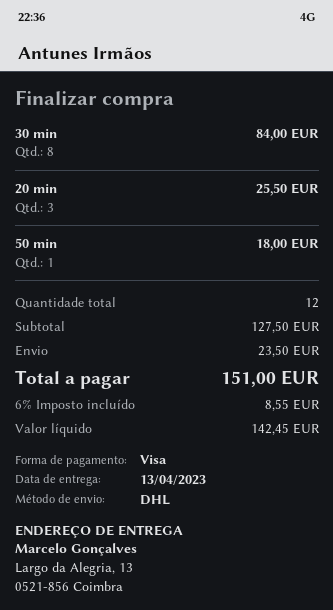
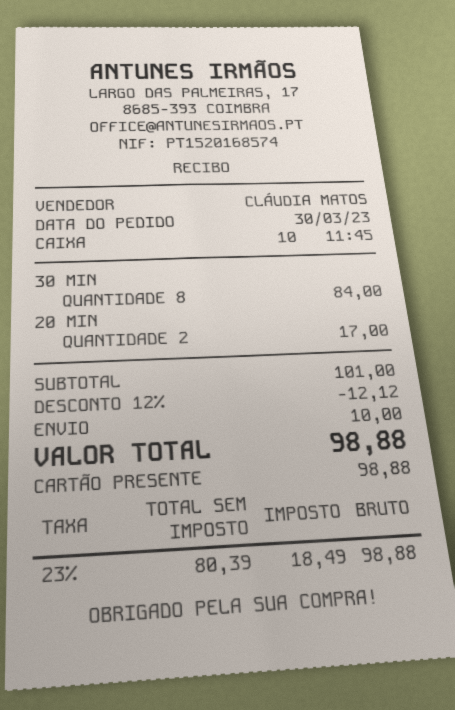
payment method: Visa -> gift card
20 min: 3 for 25.50 -> 2 for 17.00
50 min: 1 for 18.00 -> none
subtotal: 127.50 -> 101.00
discount: none -> 12% = 12.12
shipping: 23.50 -> 10.00
net: 142.45 -> 80.39
tax: 6% = 8.55 -> 23% = 18.49
total: 151.00 -> 98.88

